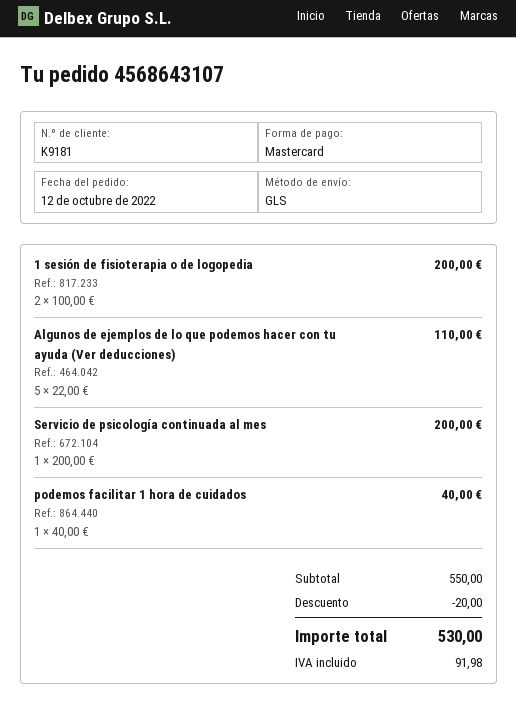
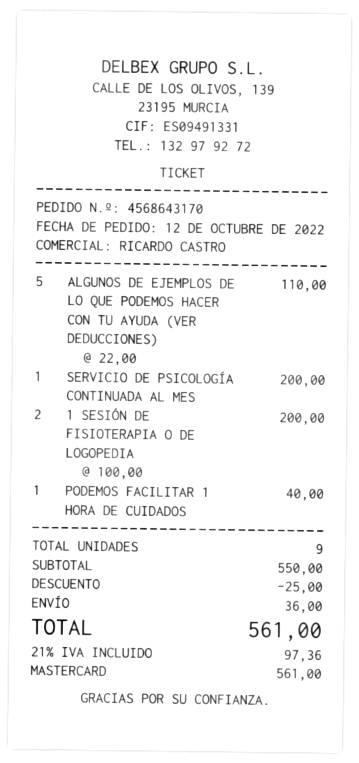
order number: 4568643107 -> 4568643170
discount: 20.00 -> 25.00
shipping: none -> 36.00
tax: 91.98 -> 97.36
total: 530.00 -> 561.00

